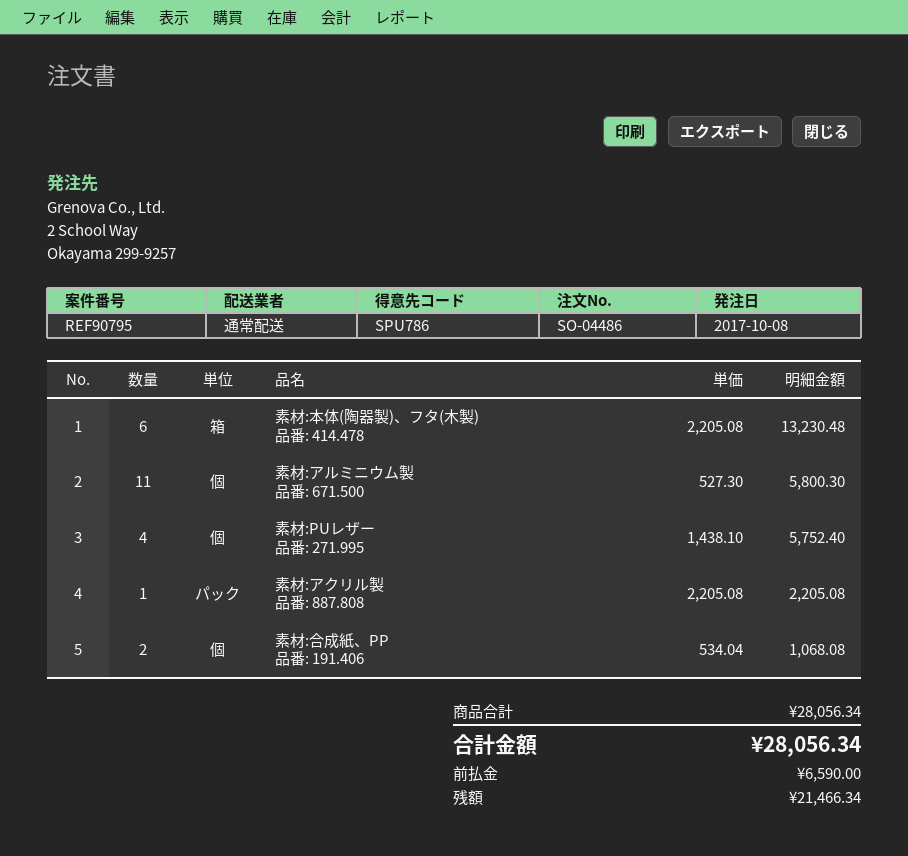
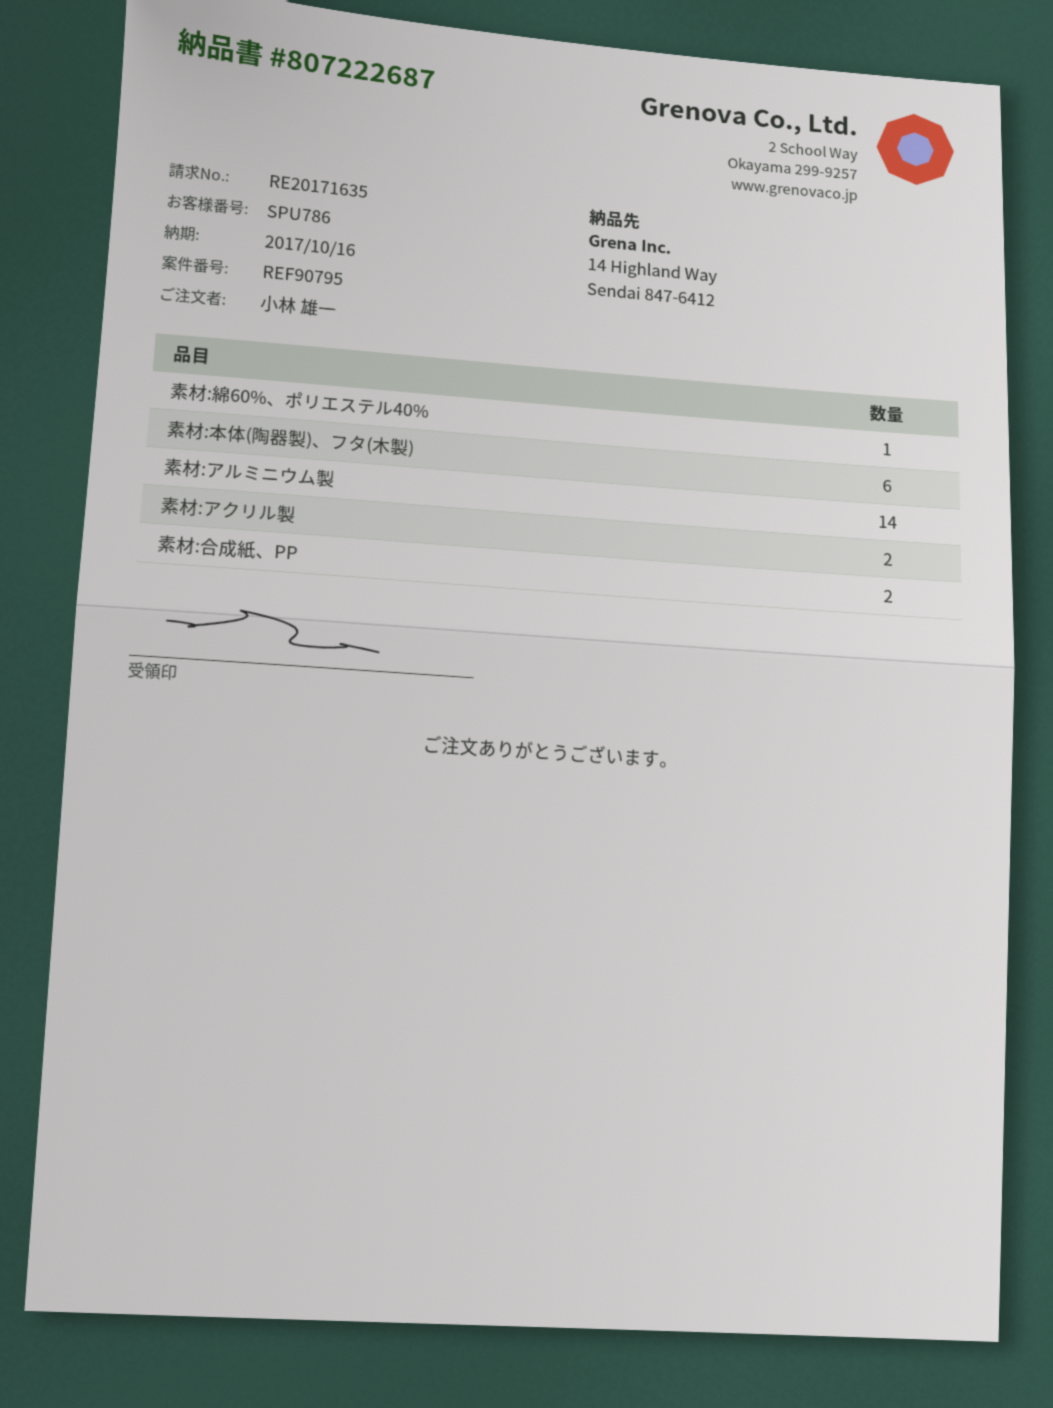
素材:アルミニウム製: 11 -> 14
素材:PUレザー: 4 -> none
素材:アクリル製: 1 -> 2
素材:綿60%、ポリエステル40%: none -> 1

